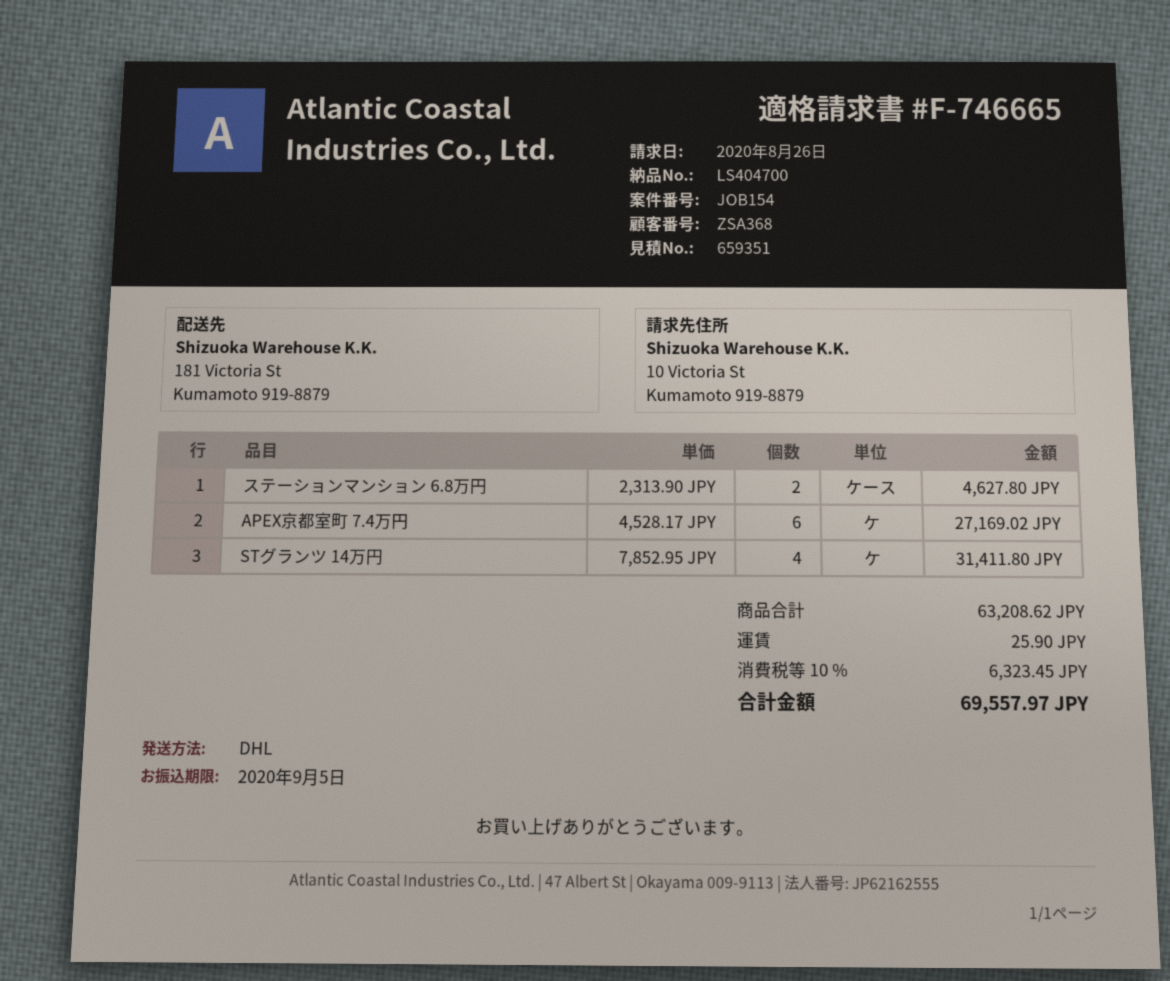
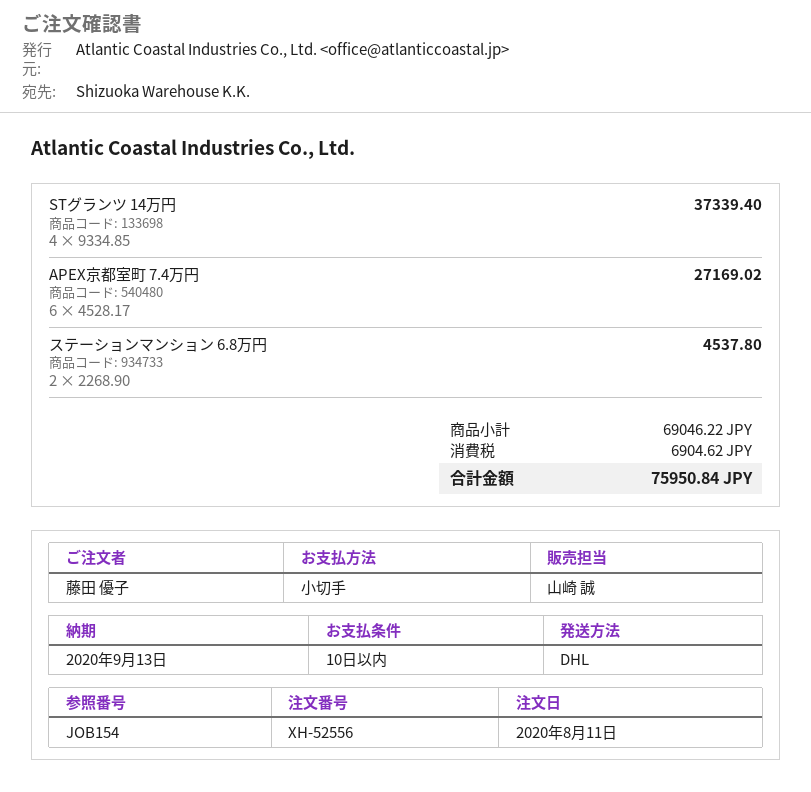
ステーションマンション 6.8万円: 2 x 2313.90 = 4627.80 -> 2 x 2268.90 = 4537.80
STグランツ 14万円: 4 x 7852.95 = 31411.80 -> 4 x 9334.85 = 37339.40
subtotal: 63208.62 -> 69046.22
shipping: 25.90 -> none
tax: 6323.45 -> 6904.62
total: 69557.97 -> 75950.84

